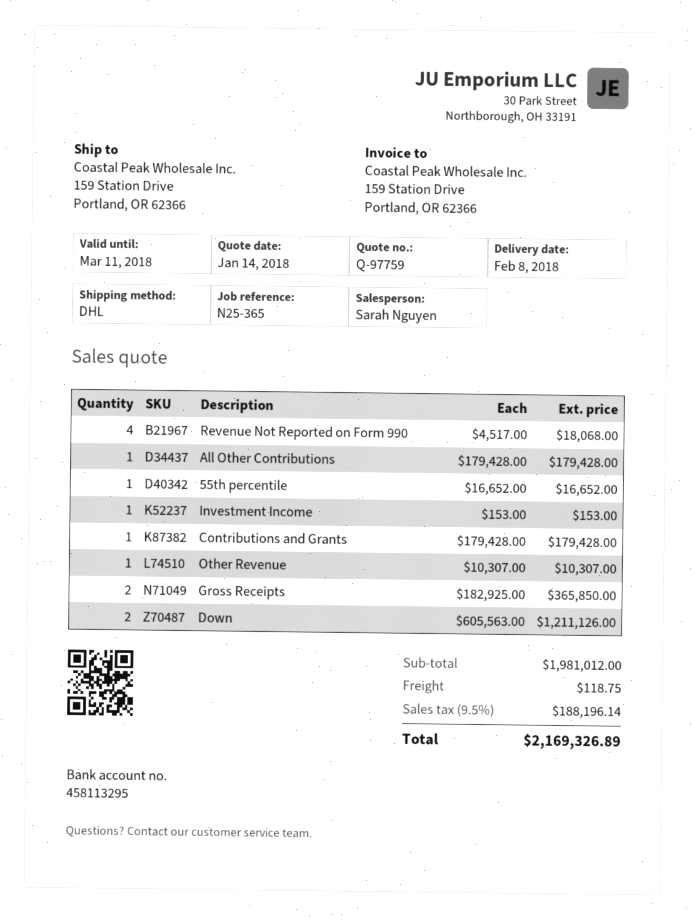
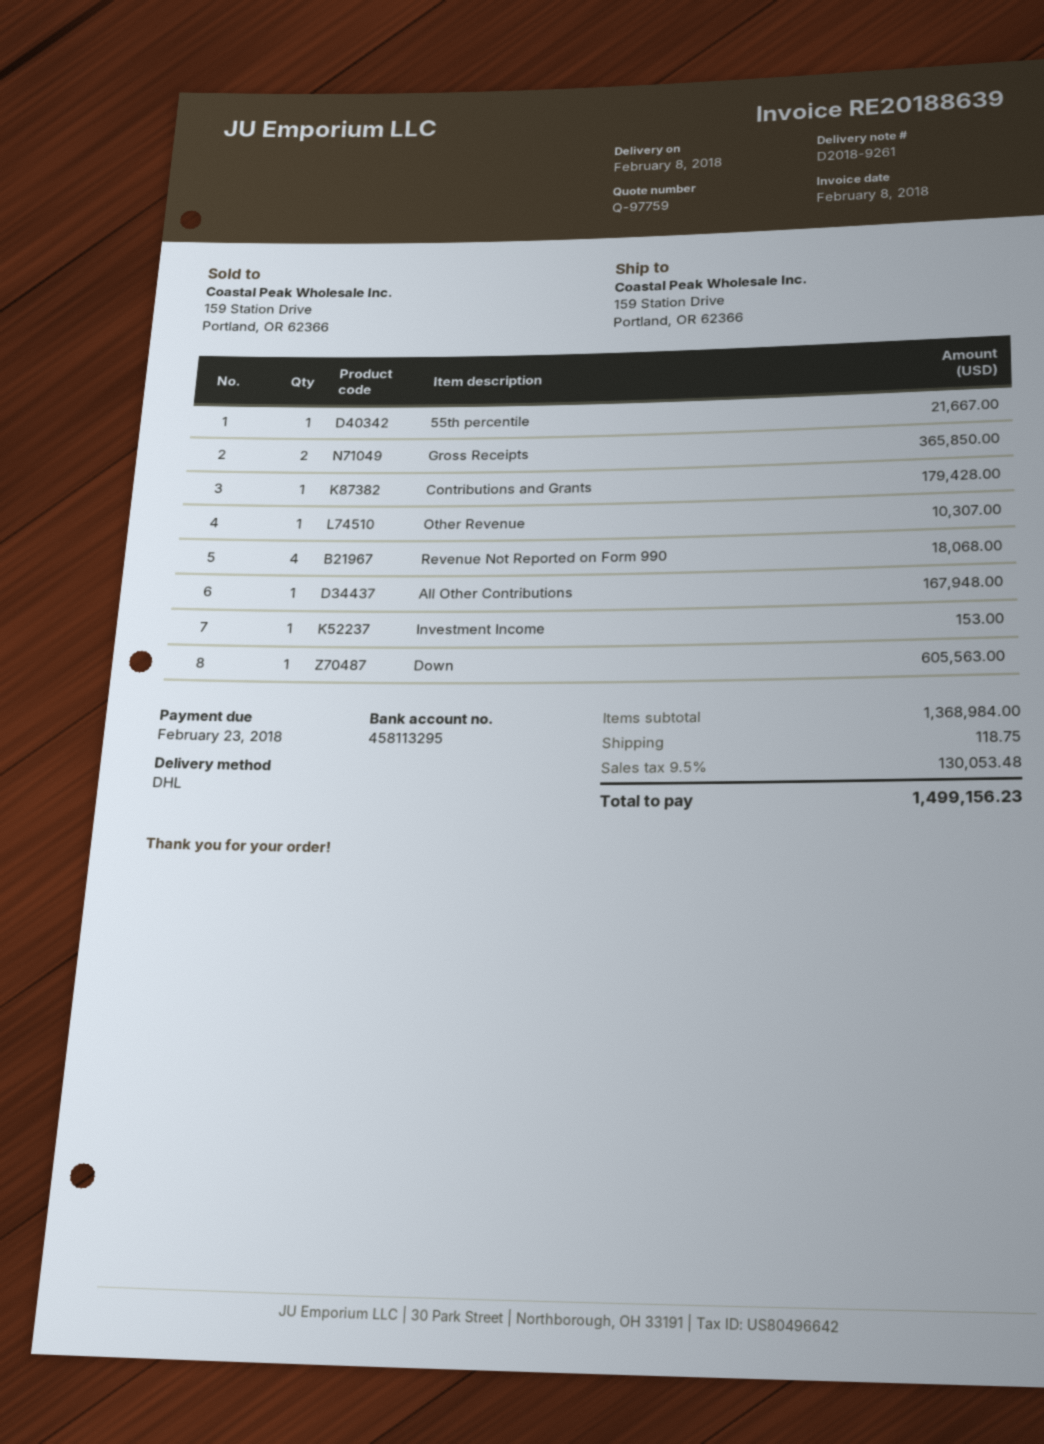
All Other Contributions: 1 for 179428.00 -> 1 for 167948.00
55th percentile: 1 for 16652.00 -> 1 for 21667.00
Down: 2 for 1211126.00 -> 1 for 605563.00
subtotal: 1981012.00 -> 1368984.00
tax: 9.5% = 188196.14 -> 9.5% = 130053.48
total: 2169326.89 -> 1499156.23

